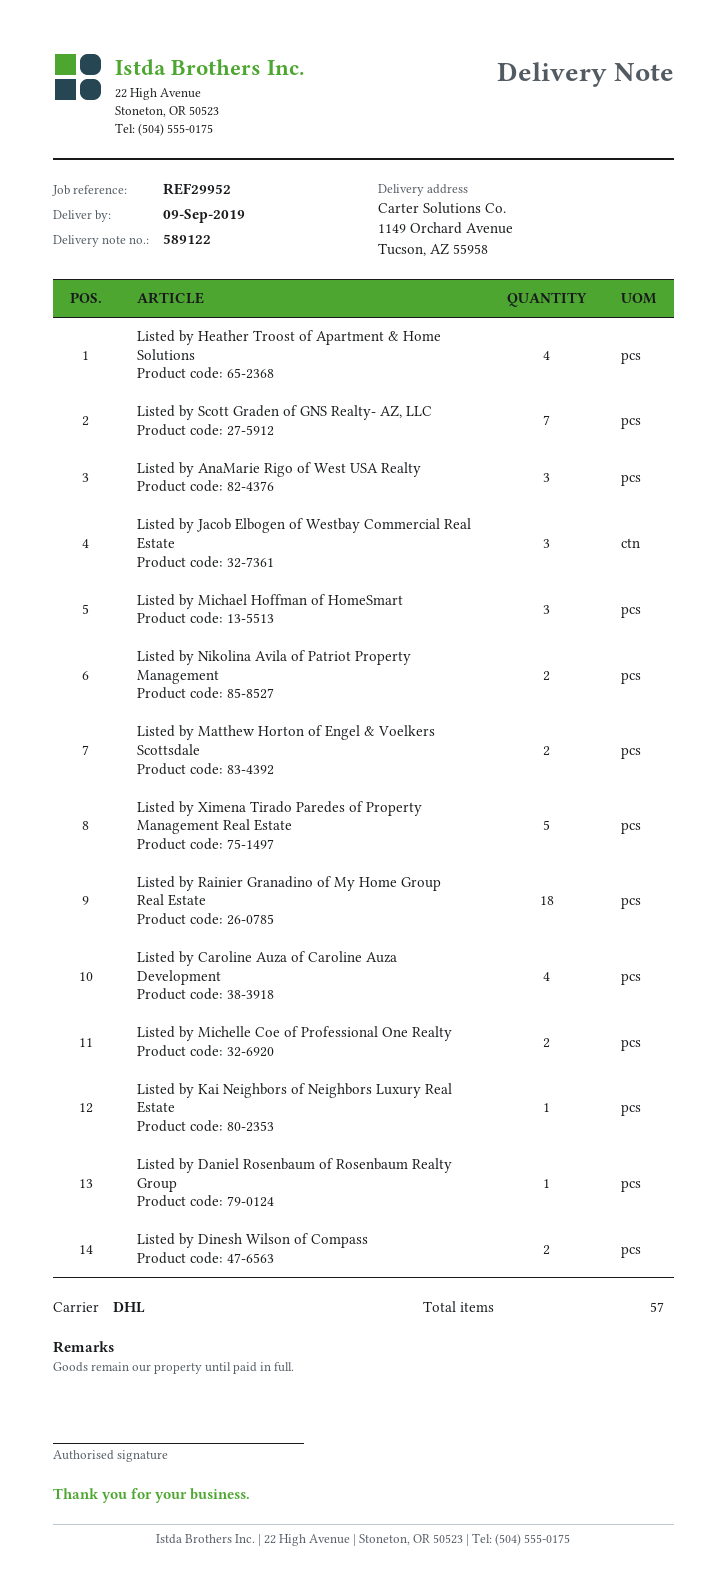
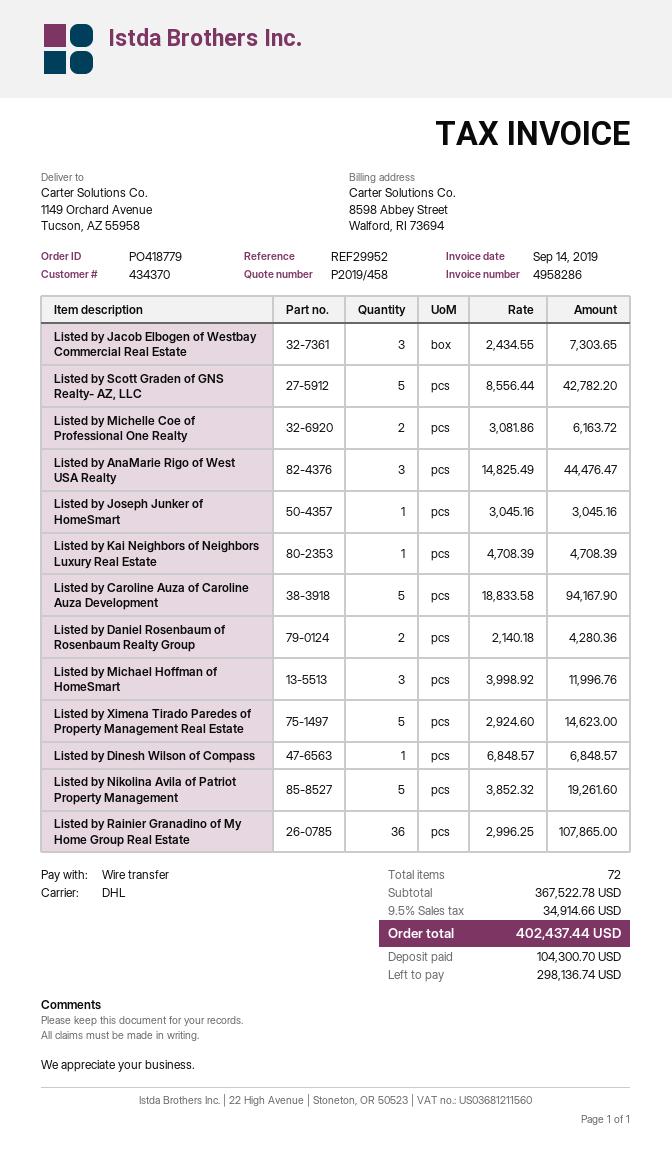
Listed by Heather Troost of Apartment & Home Solutions: 4 -> none
Listed by Scott Graden of GNS Realty- AZ, LLC: 7 -> 5
Listed by Nikolina Avila of Patriot Property Management: 2 -> 5
Listed by Matthew Horton of Engel & Voelkers Scottsdale: 2 -> none
Listed by Rainier Granadino of My Home Group Real Estate: 18 -> 36
Listed by Caroline Auza of Caroline Auza Development: 4 -> 5
Listed by Daniel Rosenbaum of Rosenbaum Realty Group: 1 -> 2
Listed by Dinesh Wilson of Compass: 2 -> 1
Listed by Joseph Junker of HomeSmart: none -> 1
total quantity: 57 -> 72

